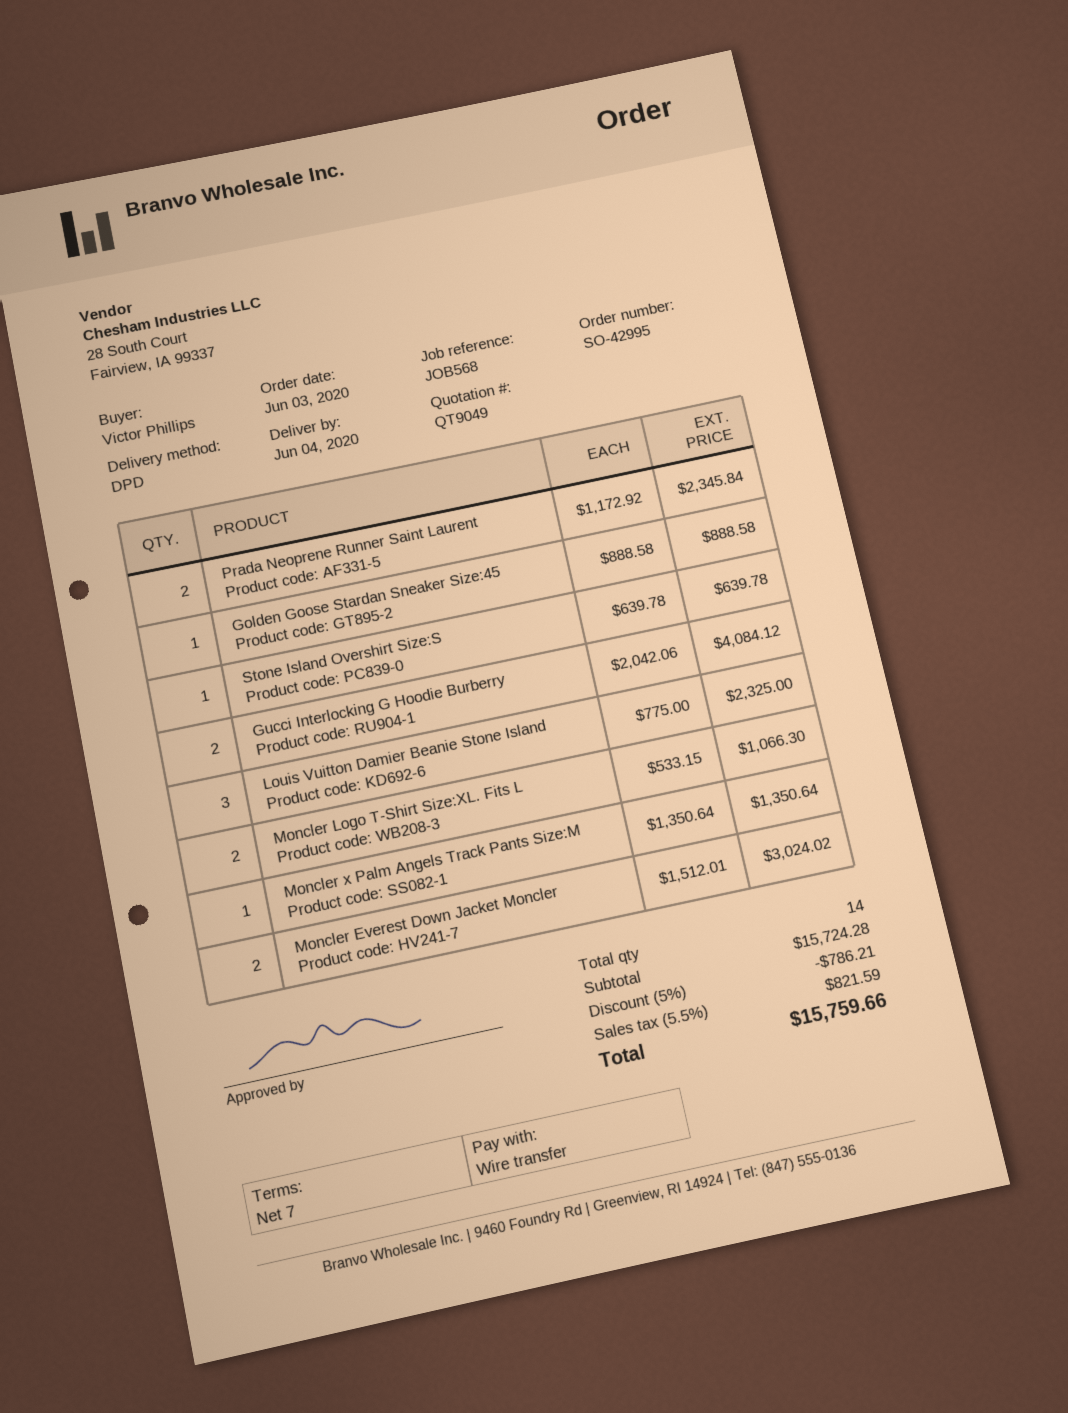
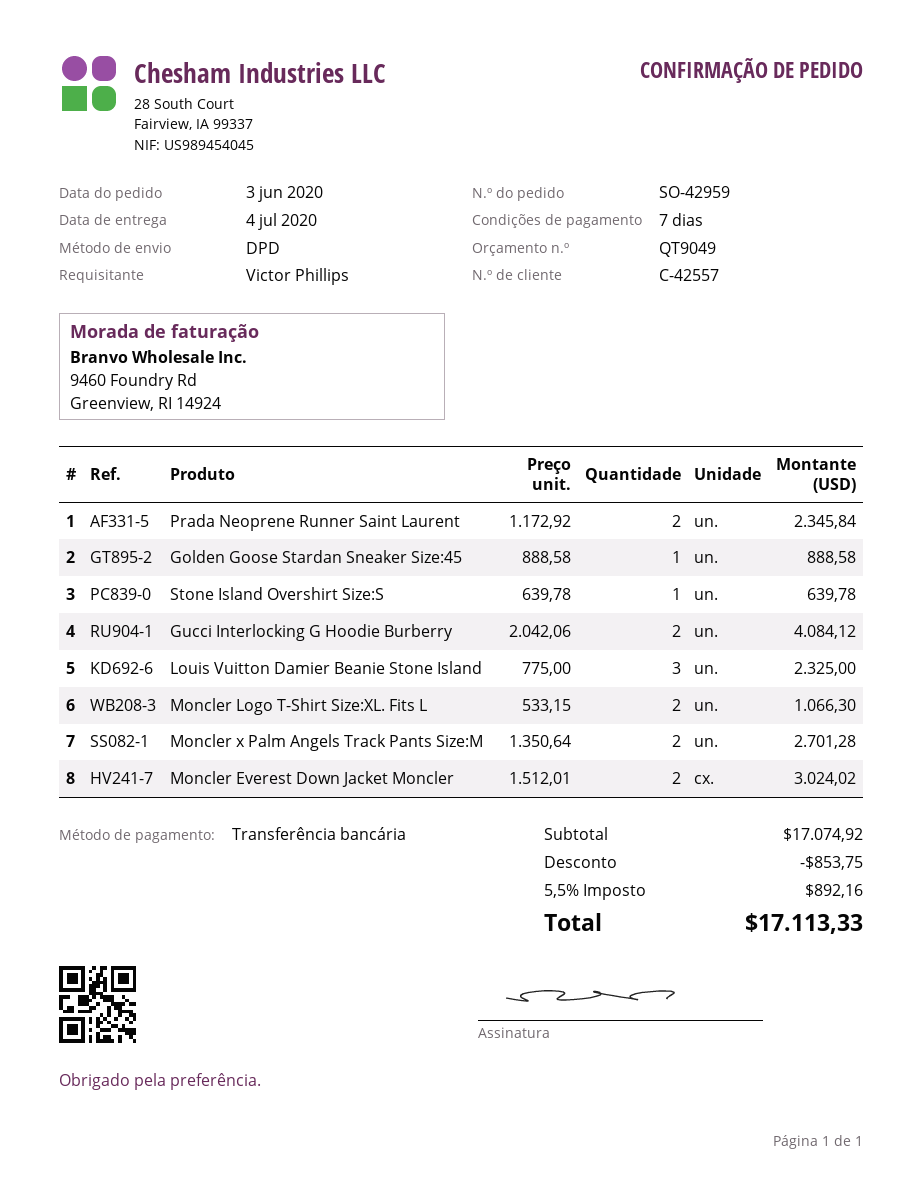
order number: SO-42995 -> SO-42959
delivery date: 2020-06-04 -> 2020-07-04
Moncler x Palm Angels Track Pants Size:M: 1 x 1350.64 = 1350.64 -> 2 x 1350.64 = 2701.28
subtotal: 15724.28 -> 17074.92
discount: 786.21 -> 853.75
tax: 5.5% = 821.59 -> 5.5% = 892.16
total: 15759.66 -> 17113.33

